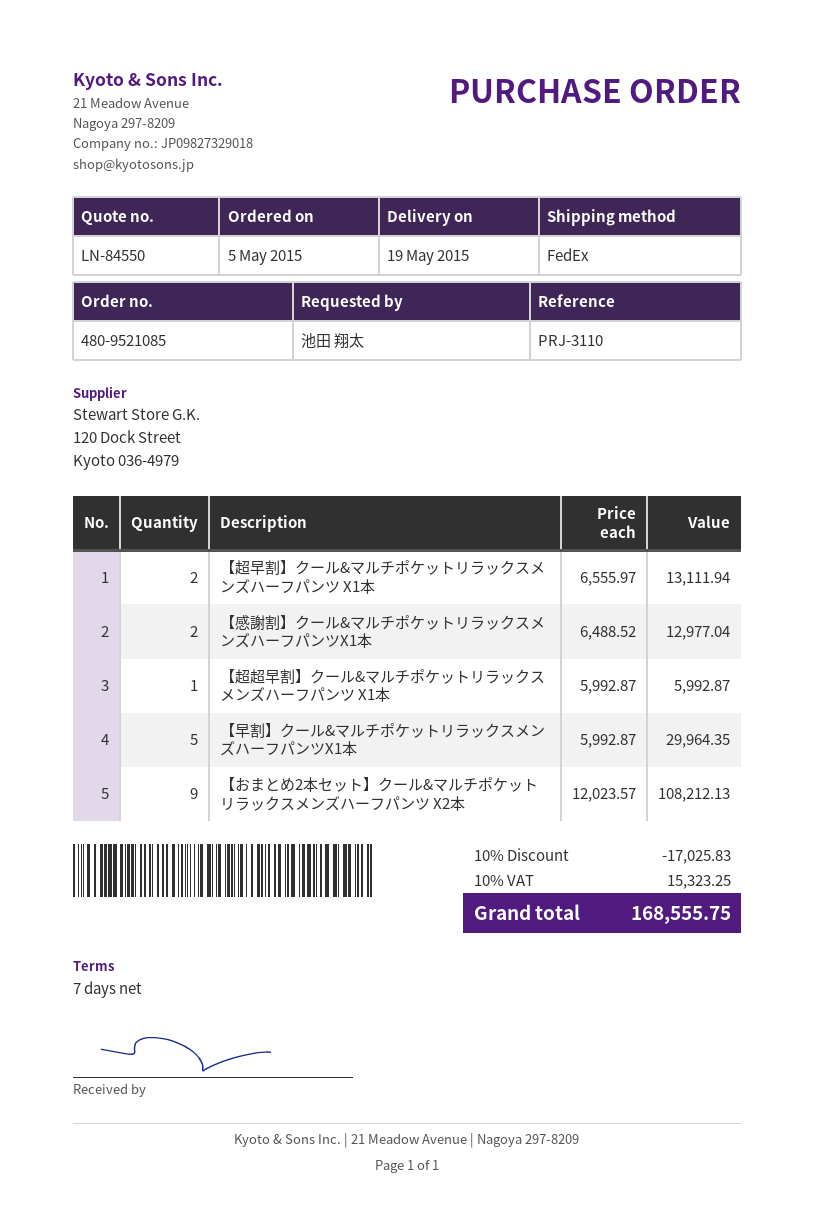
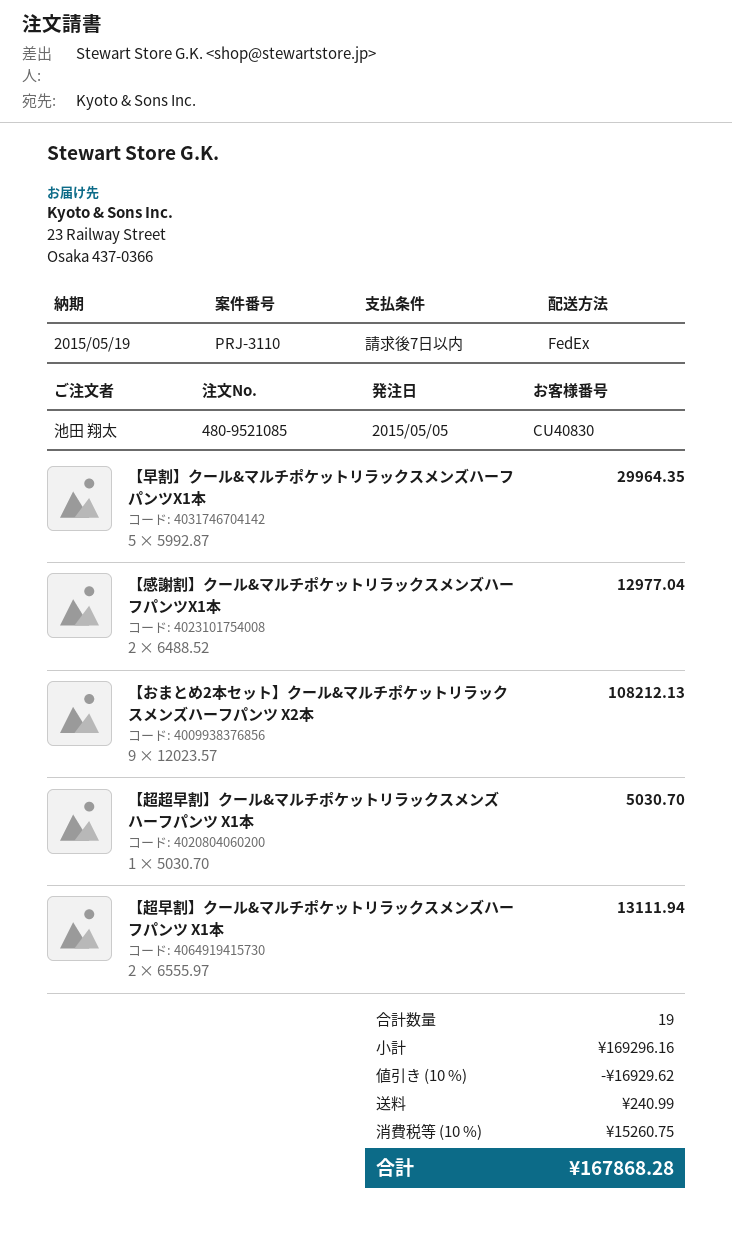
【超超早割】クール&マルチポケットリラックスメンズハーフパンツ X1本: 1 x 5992.87 = 5992.87 -> 1 x 5030.70 = 5030.70
discount: 10% = 17025.83 -> 10% = 16929.62
shipping: none -> 240.99
tax: 10% = 15323.25 -> 10% = 15260.75
total: 168555.75 -> 167868.28

